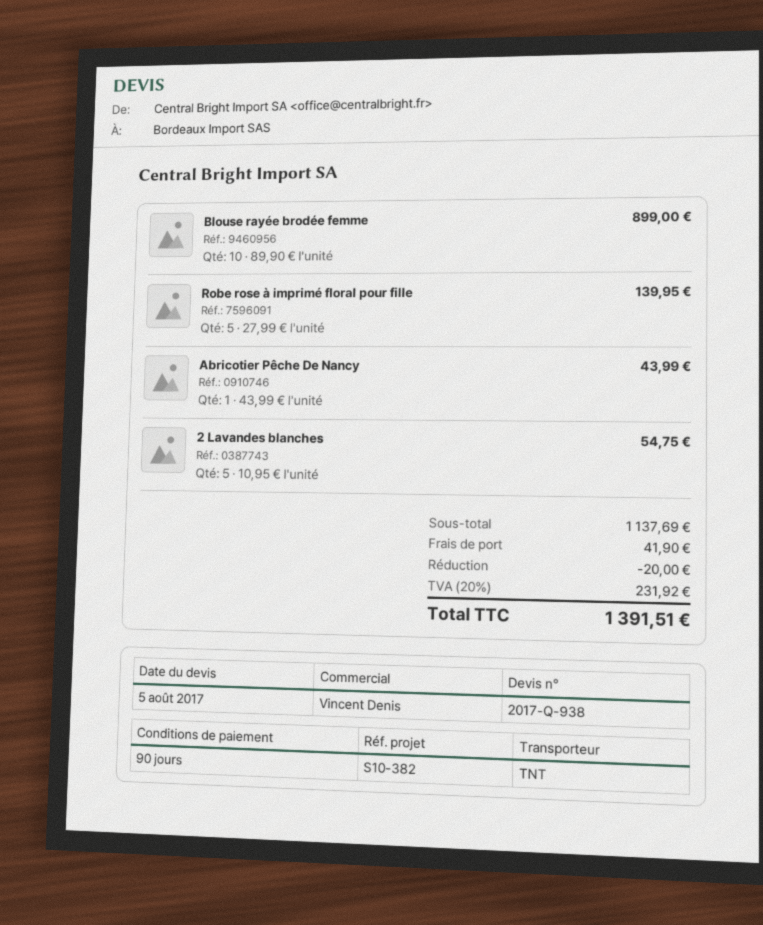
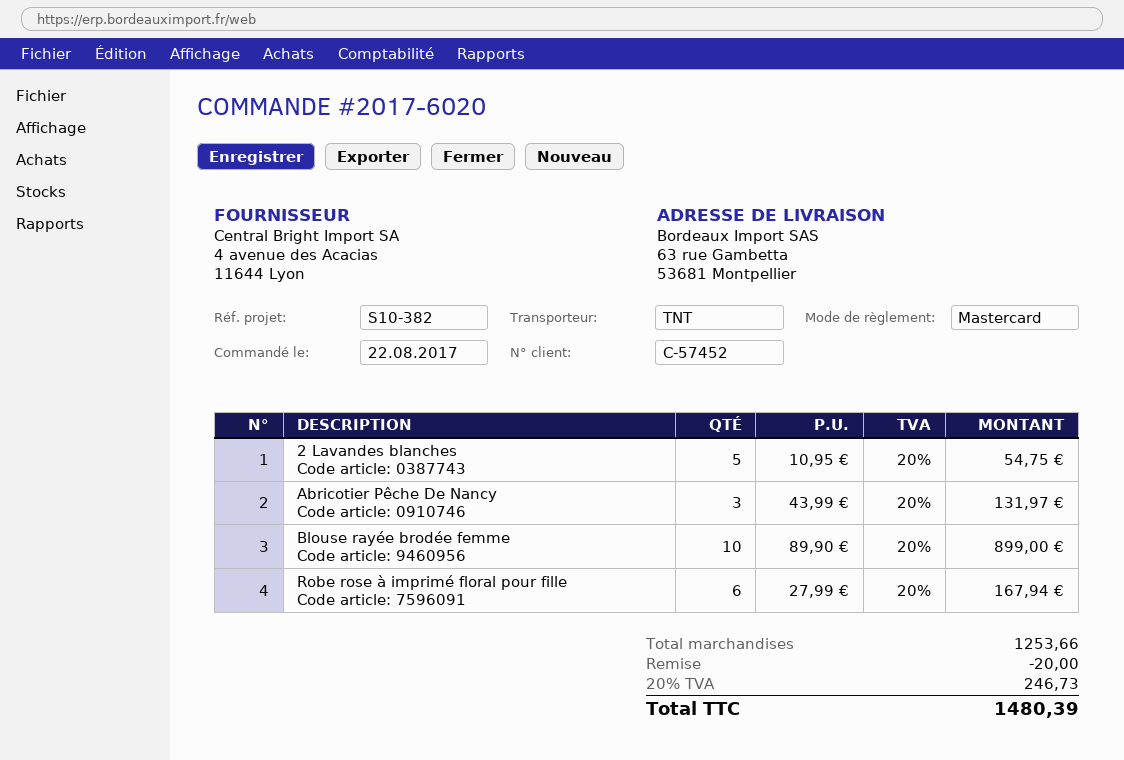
Robe rose à imprimé floral pour fille: 5 x 27.99 = 139.95 -> 6 x 27.99 = 167.94
Abricotier Pêche De Nancy: 1 x 43.99 = 43.99 -> 3 x 43.99 = 131.97
subtotal: 1137.69 -> 1253.66
shipping: 41.90 -> none
tax: 20% = 231.92 -> 20% = 246.73
total: 1391.51 -> 1480.39

